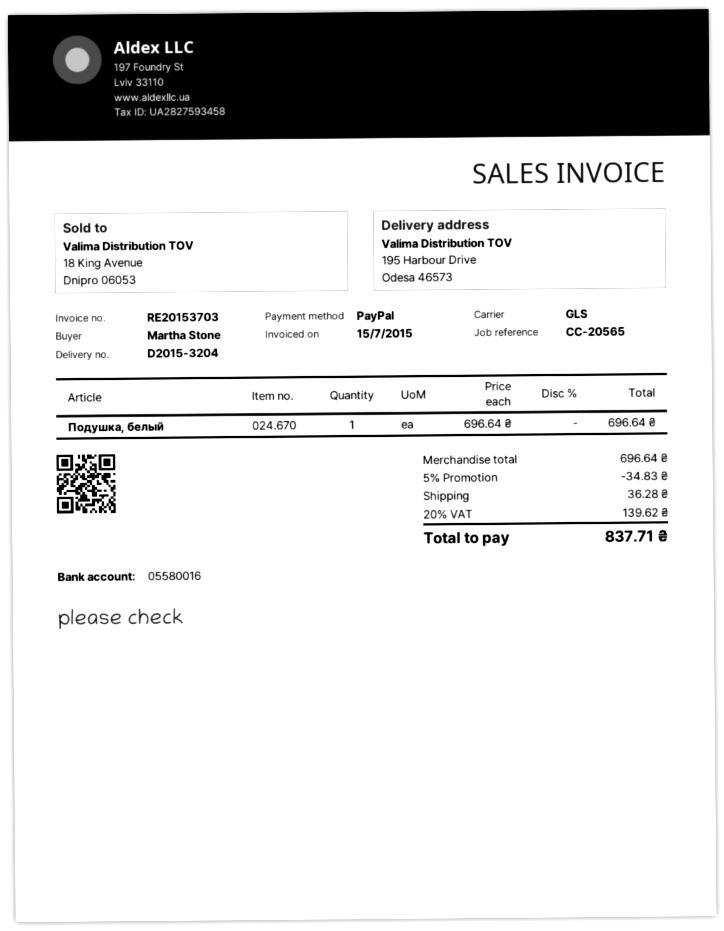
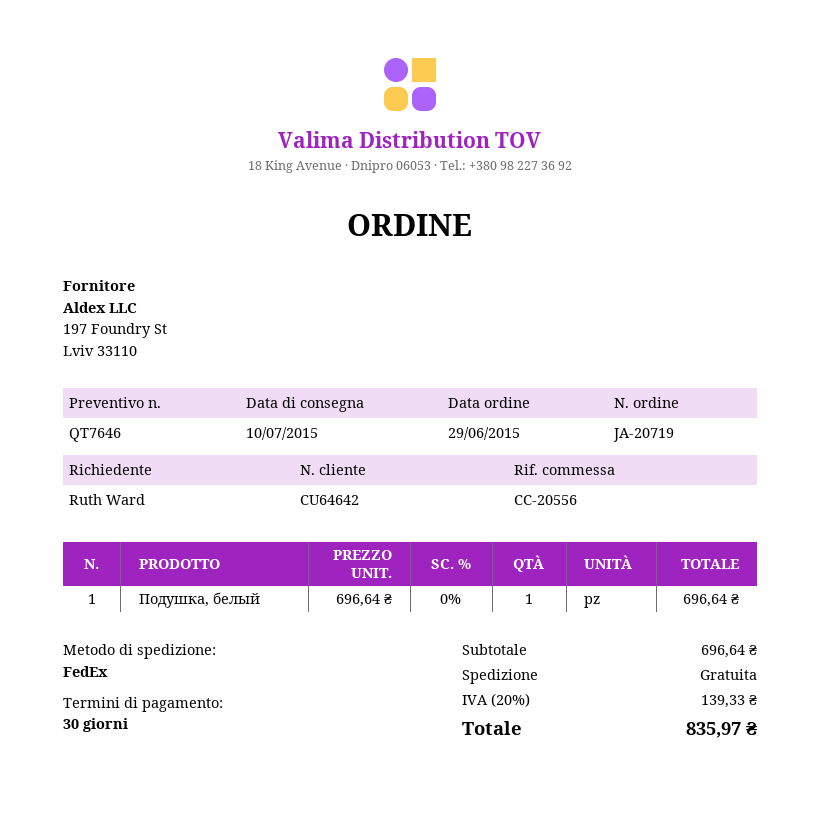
reference: CC-20565 -> CC-20556
ordered by: Martha Stone -> Ruth Ward
shipping method: GLS -> FedEx
discount: 5% = 34.83 -> none
shipping: 36.28 -> 0.00
tax: 20% = 139.62 -> 20% = 139.33
total: 837.71 -> 835.97

